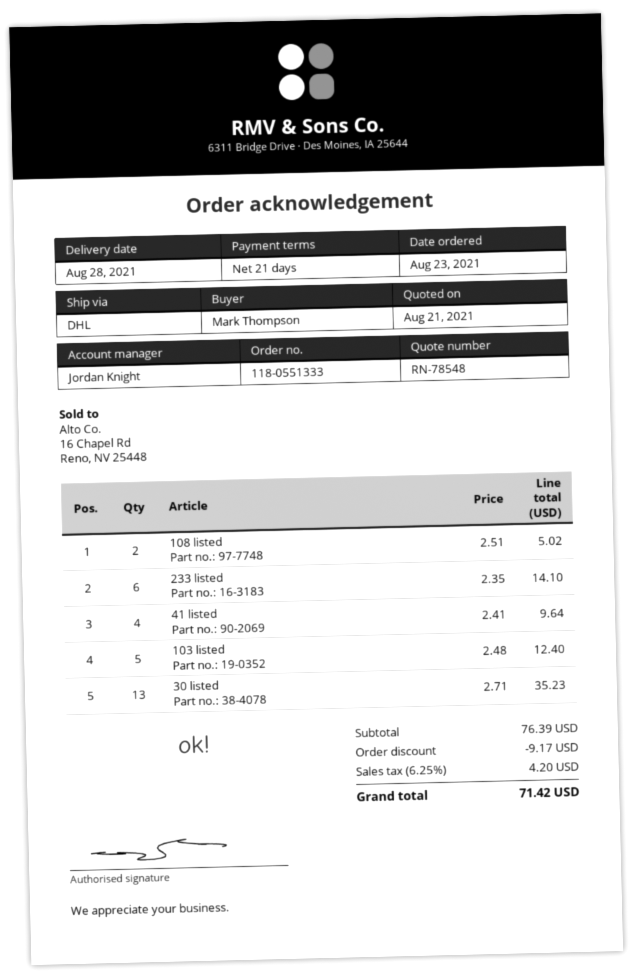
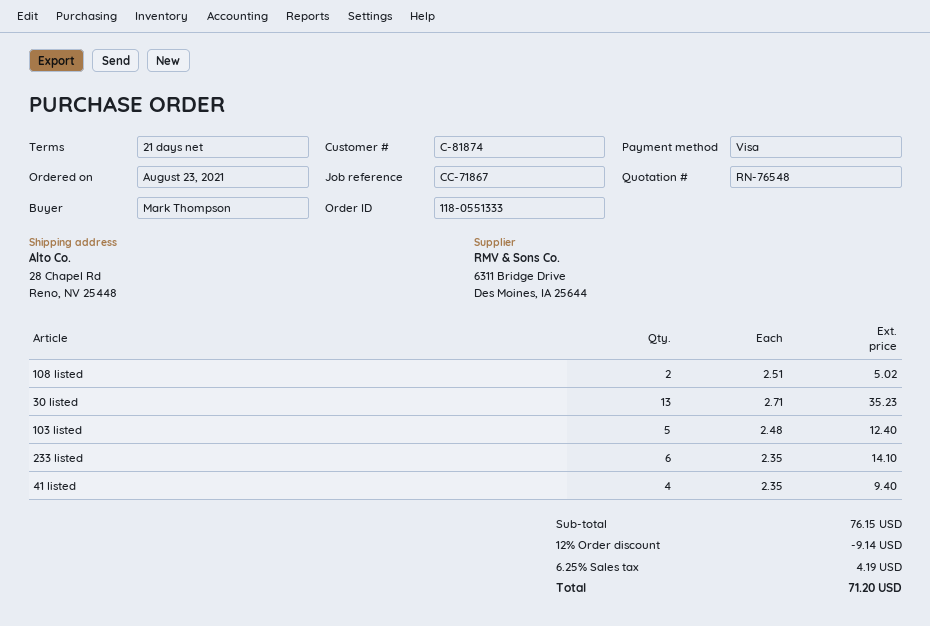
quote number: RN-78548 -> RN-76548
41 listed: 4 x 2.41 = 9.64 -> 4 x 2.35 = 9.40
subtotal: 76.39 -> 76.15
discount: 9.17 -> 9.14
tax: 6.25% = 4.20 -> 6.25% = 4.19
total: 71.42 -> 71.20

